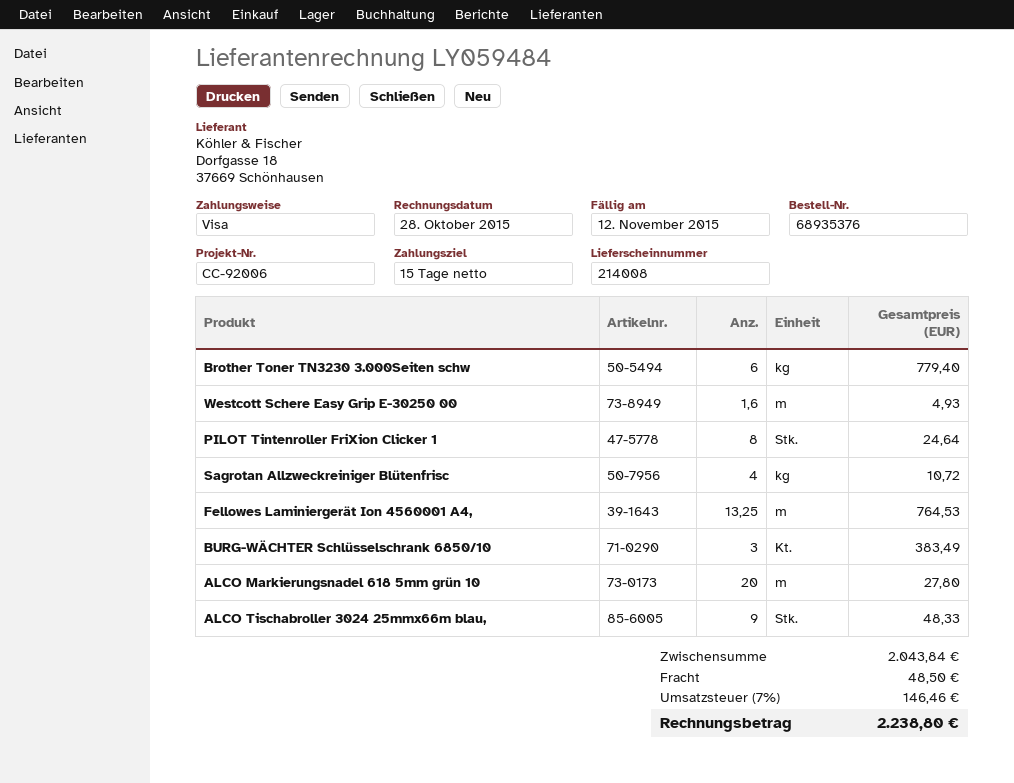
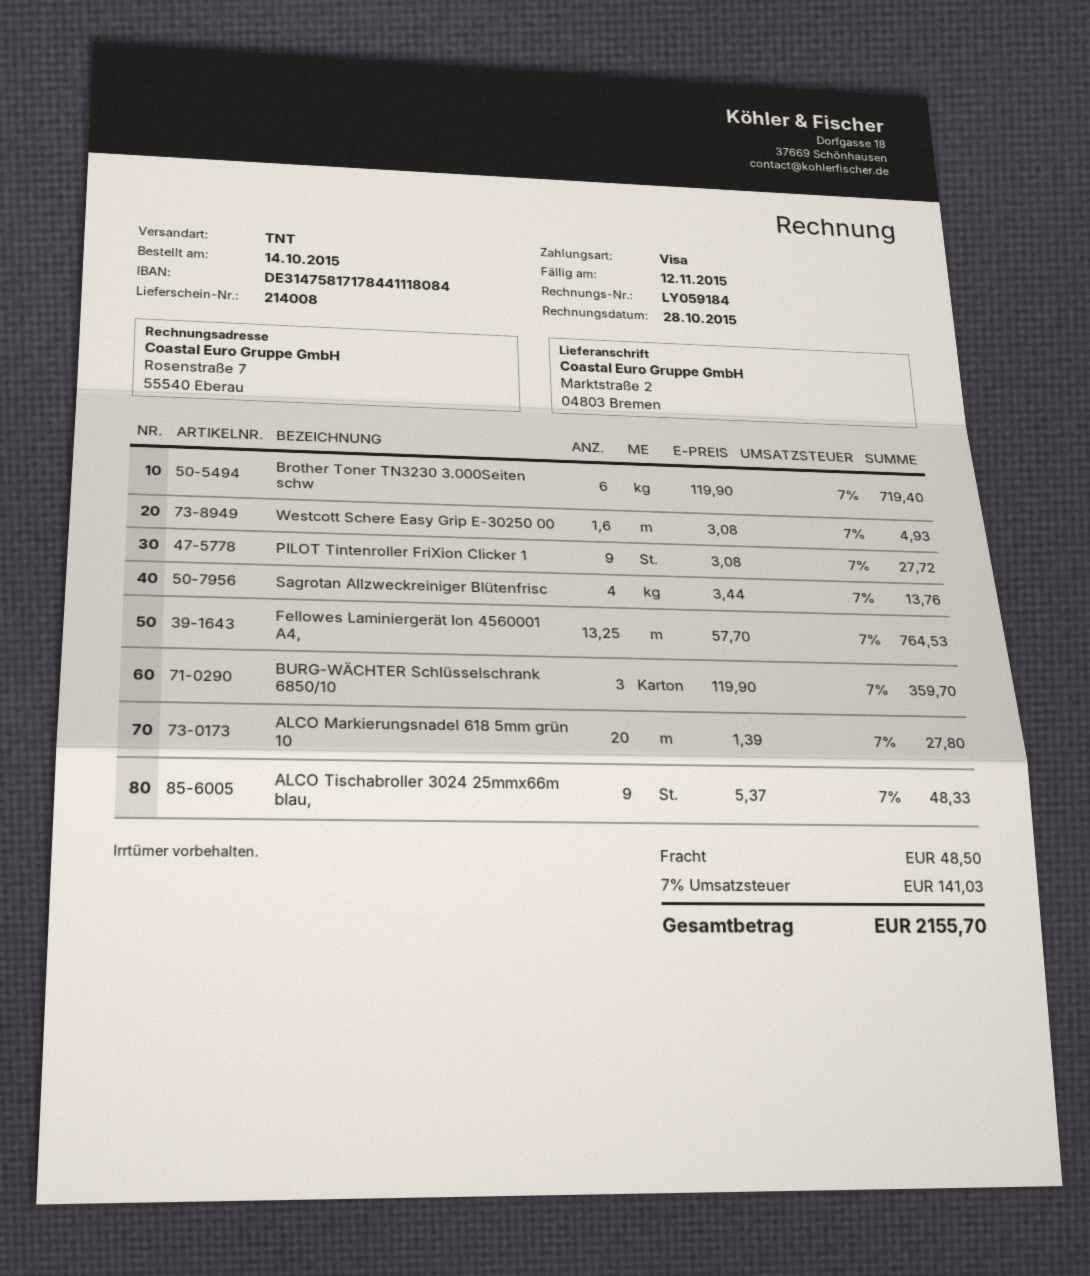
invoice number: LY059484 -> LY059184
Brother Toner TN3230 3.000Seiten schw: 6 for 779.40 -> 6 for 719.40
PILOT Tintenroller FriXion Clicker 1: 8 for 24.64 -> 9 for 27.72
Sagrotan Allzweckreiniger Blütenfrisc: 4 for 10.72 -> 4 for 13.76
BURG-WÄCHTER Schlüsselschrank 6850/10: 3 for 383.49 -> 3 for 359.70
tax: 7% = 146.46 -> 7% = 141.03
total: 2238.80 -> 2155.70

